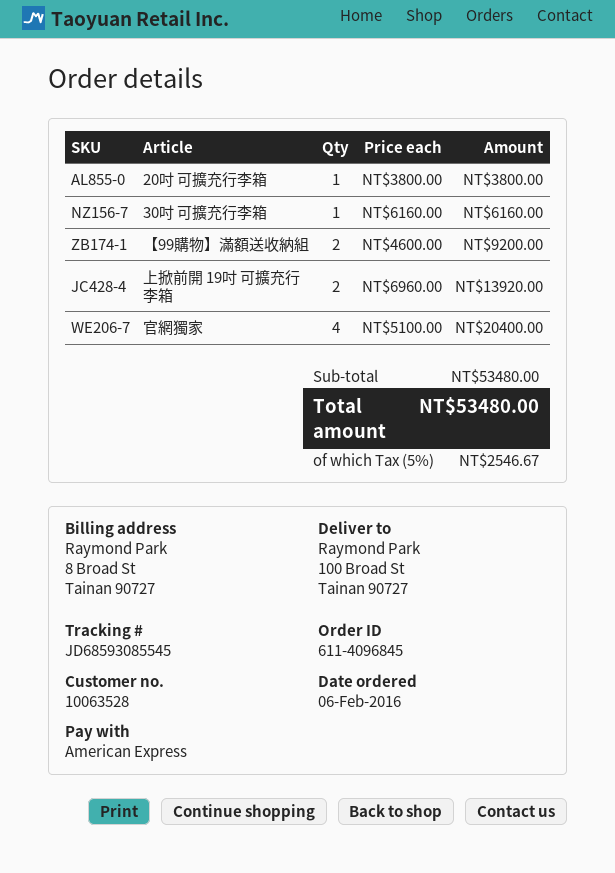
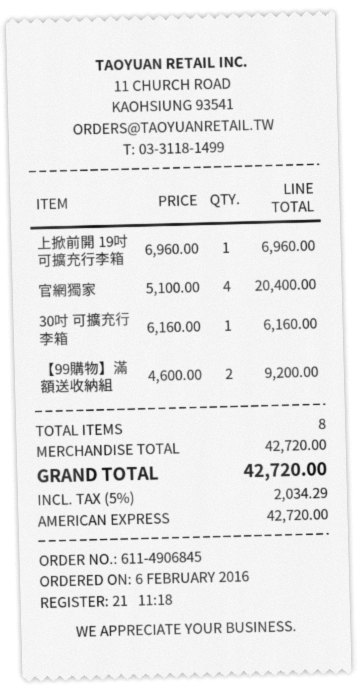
order number: 611-4096845 -> 611-4906845
20吋 可擴充行李箱: 1 x 3800.00 = 3800.00 -> none
上掀前開 19吋 可擴充行李箱: 2 x 6960.00 = 13920.00 -> 1 x 6960.00 = 6960.00
subtotal: 53480.00 -> 42720.00
tax: 5% = 2546.67 -> 5% = 2034.29
total: 53480.00 -> 42720.00

